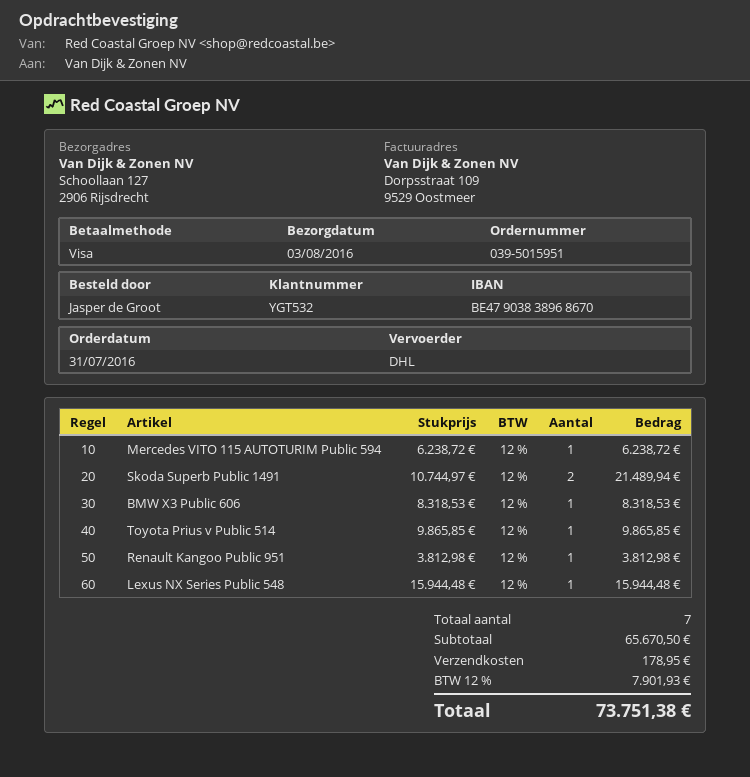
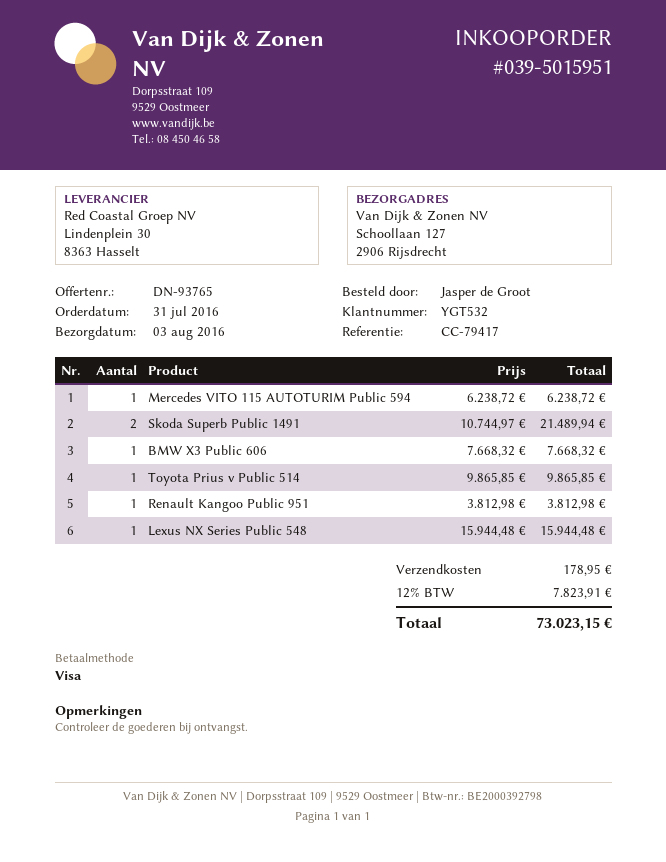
BMW X3 Public 606: 1 x 8318.53 = 8318.53 -> 1 x 7668.32 = 7668.32
tax: 12% = 7901.93 -> 12% = 7823.91
total: 73751.38 -> 73023.15

